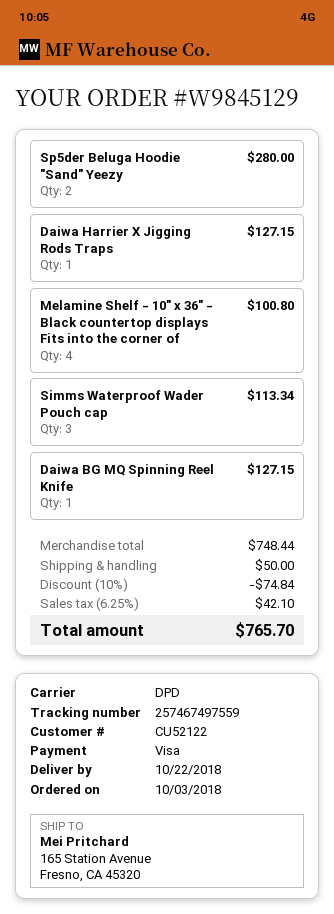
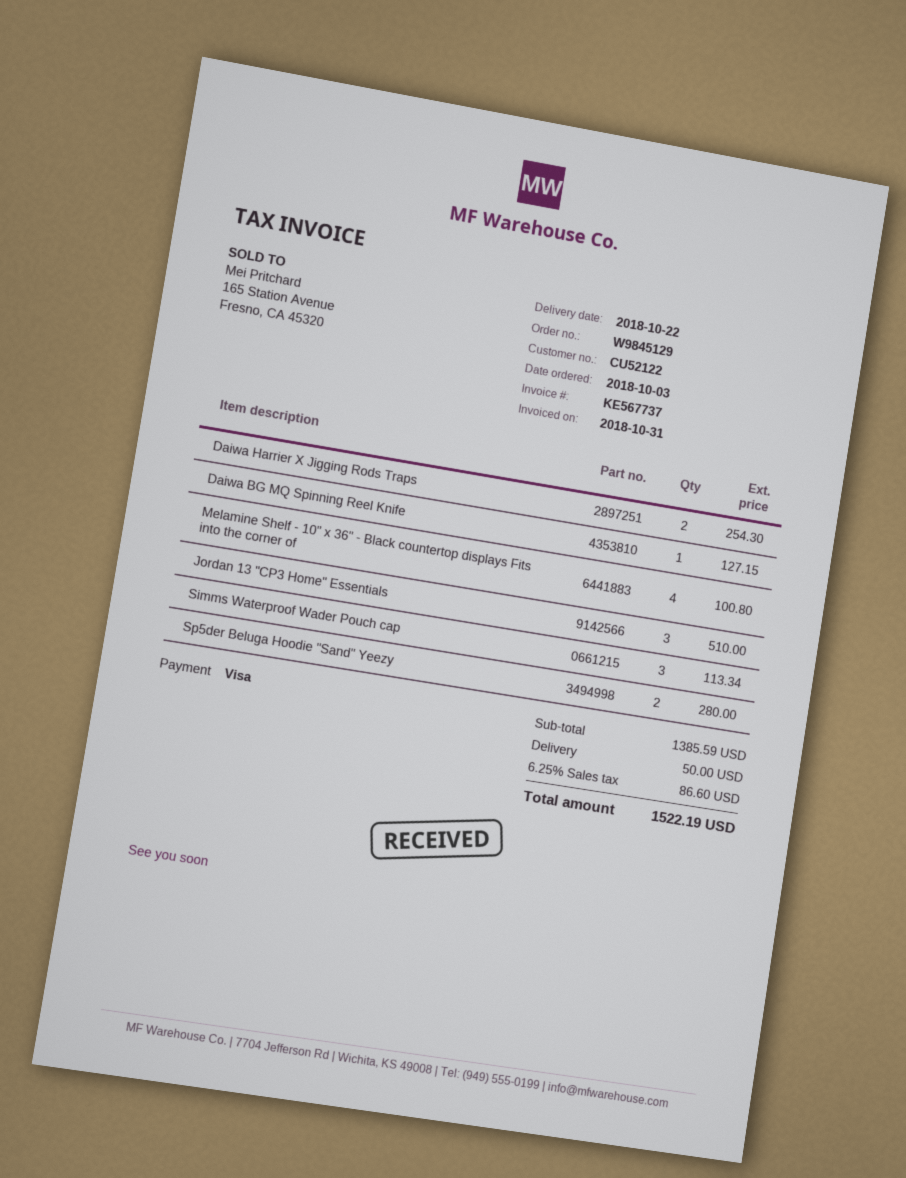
Daiwa Harrier X Jigging Rods Traps: 1 for 127.15 -> 2 for 254.30
Jordan 13 "CP3 Home" Essentials: none -> 3 for 510.00
subtotal: 748.44 -> 1385.59
discount: 10% = 74.84 -> none
tax: 6.25% = 42.10 -> 6.25% = 86.60
total: 765.70 -> 1522.19

